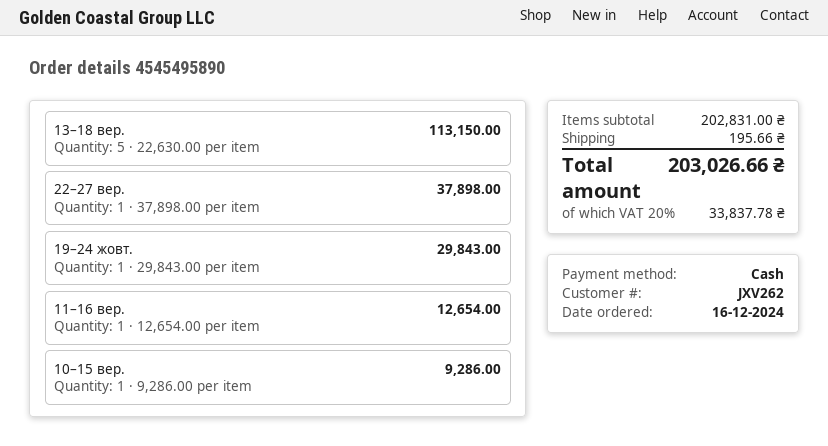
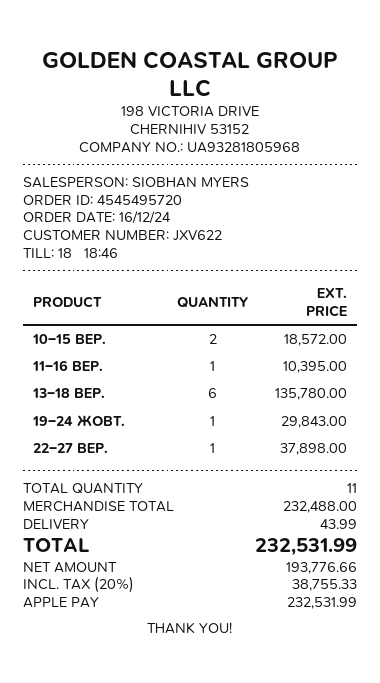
order number: 4545495890 -> 4545495720
customer number: JXV262 -> JXV622
payment method: cash -> Apple Pay
13–18 вер.: 5 for 113150.00 -> 6 for 135780.00
11–16 вер.: 1 for 12654.00 -> 1 for 10395.00
10–15 вер.: 1 for 9286.00 -> 2 for 18572.00
subtotal: 202831.00 -> 232488.00
shipping: 195.66 -> 43.99
tax: 20% = 33837.78 -> 20% = 38755.33
total: 203026.66 -> 232531.99

